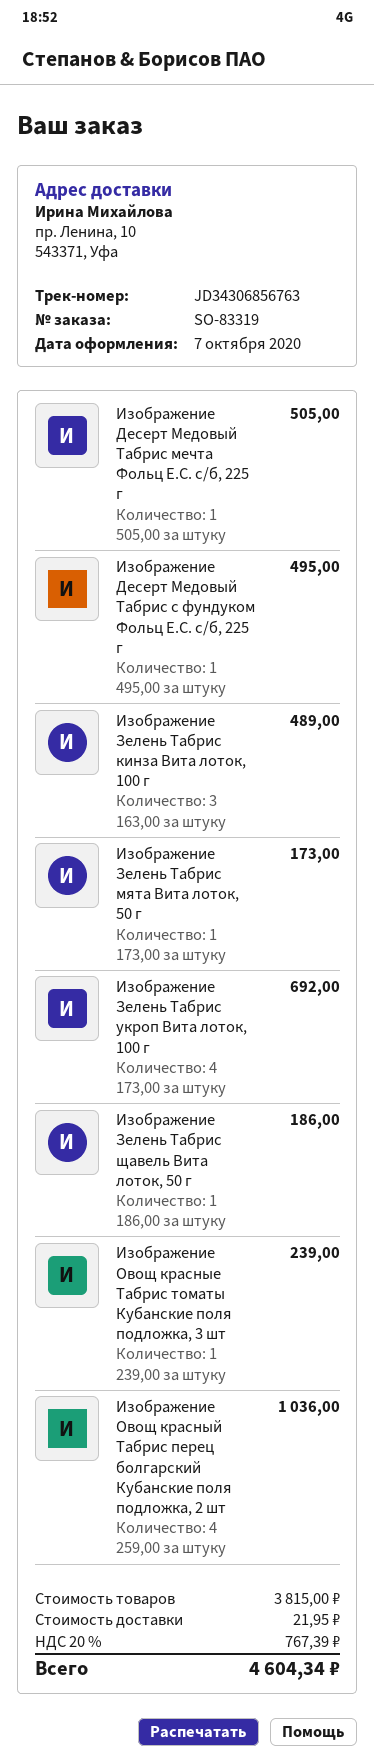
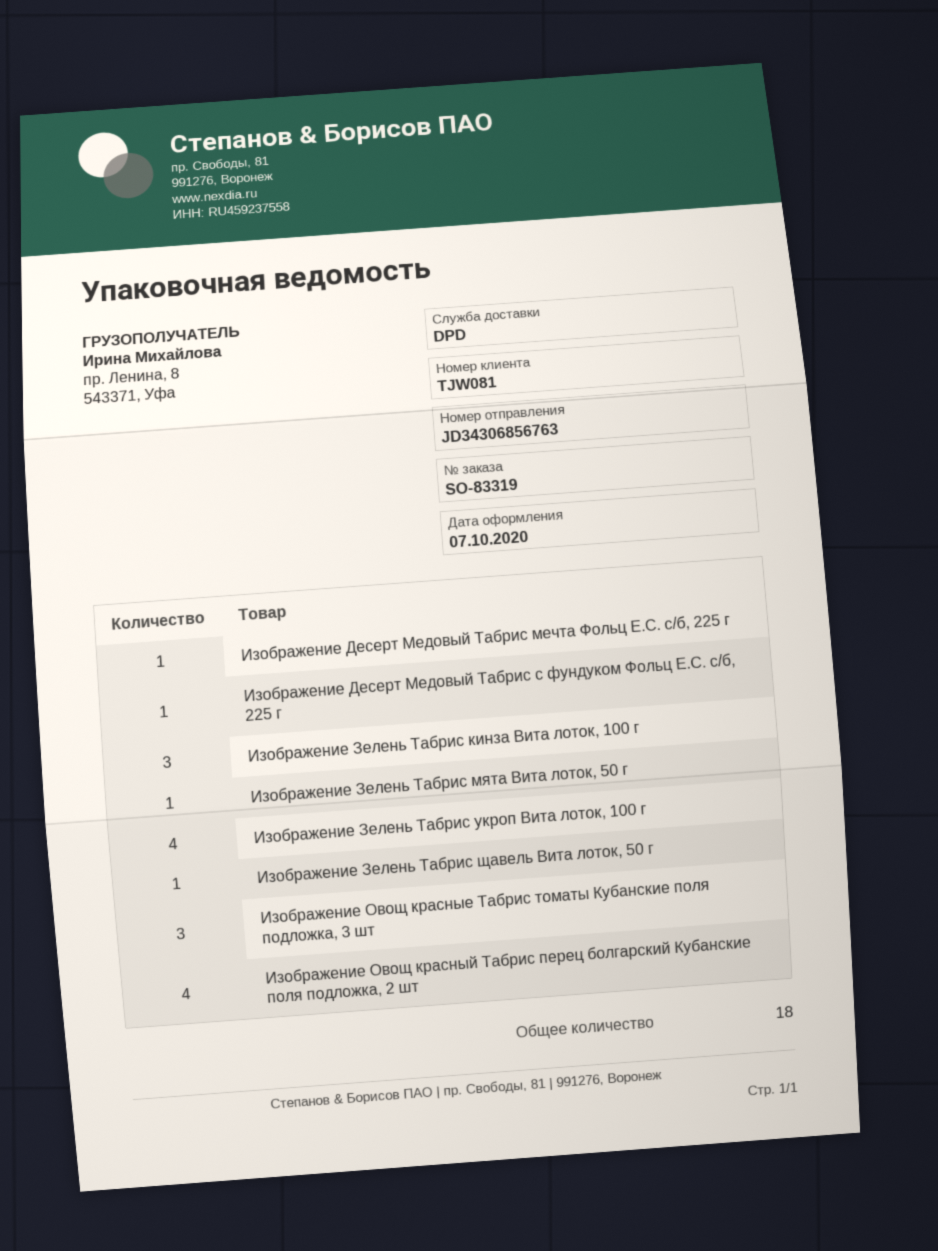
ship to: пр. Ленина, 10, 543371, Уфа -> пр. Ленина, 8, 543371, Уфа
Изображение Овощ красные Табрис томаты Кубанские поля подложка, 3 шт: 1 -> 3

